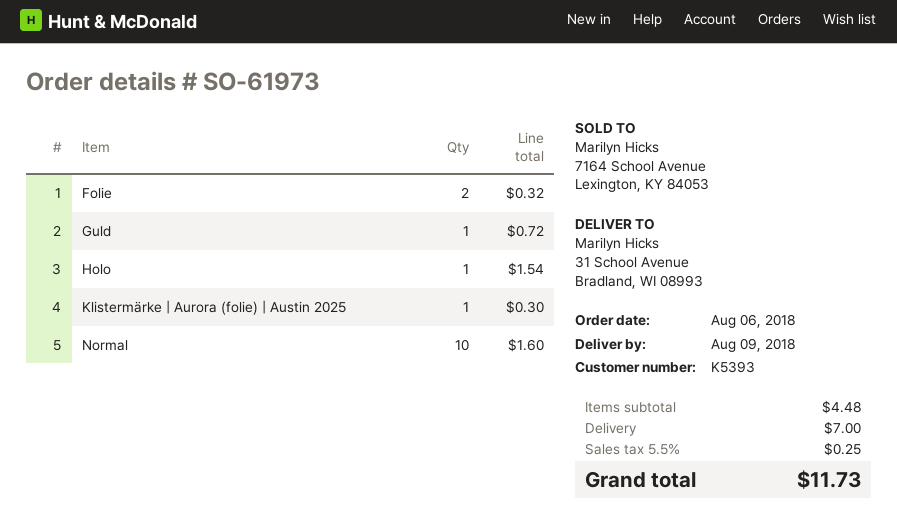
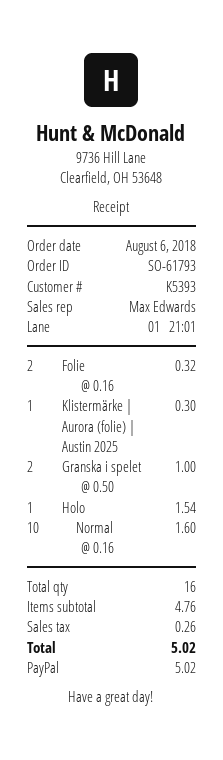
order number: SO-61973 -> SO-61793
Guld: 1 for 0.72 -> none
Granska i spelet: none -> 2 for 1.00
subtotal: 4.48 -> 4.76
shipping: 7.00 -> none
tax: 0.25 -> 0.26
total: 11.73 -> 5.02

